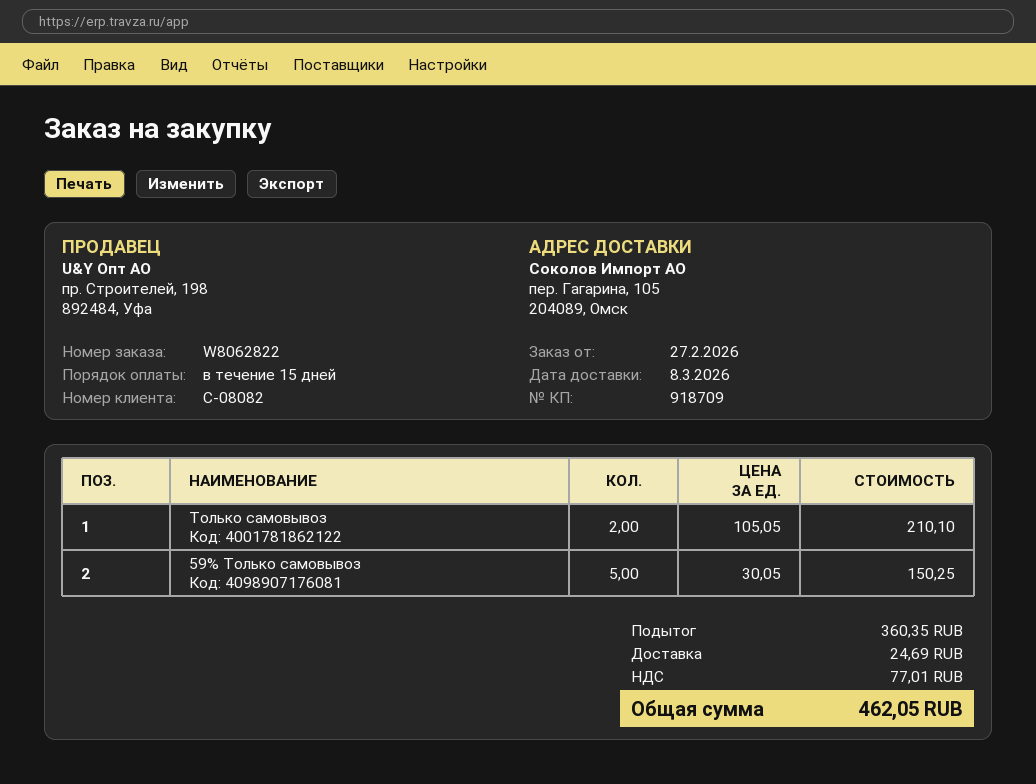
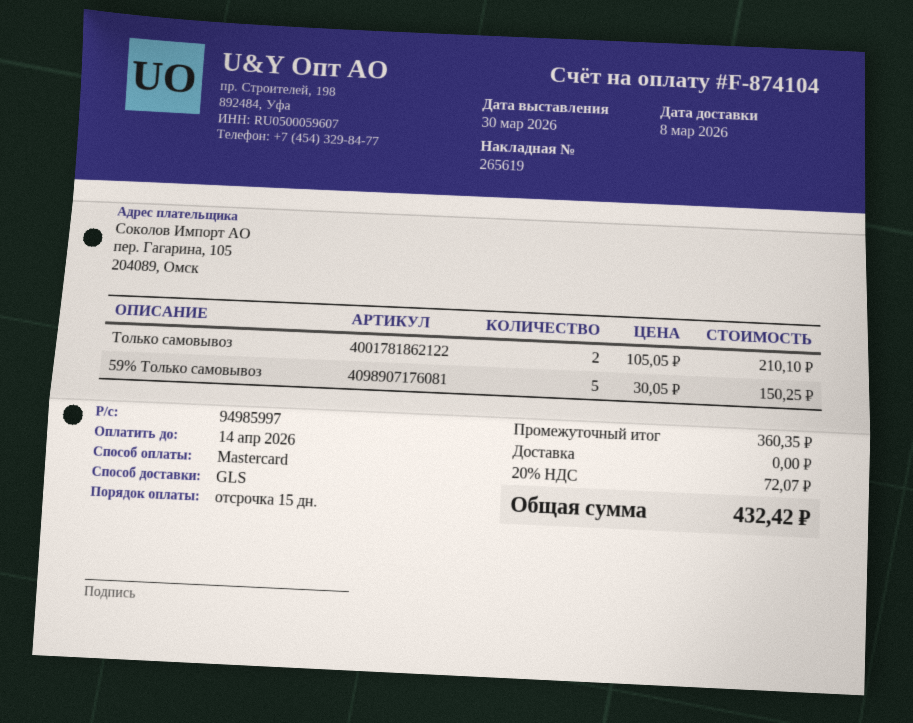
shipping: 24.69 -> 0.00
tax: 77.01 -> 72.07
total: 462.05 -> 432.42

